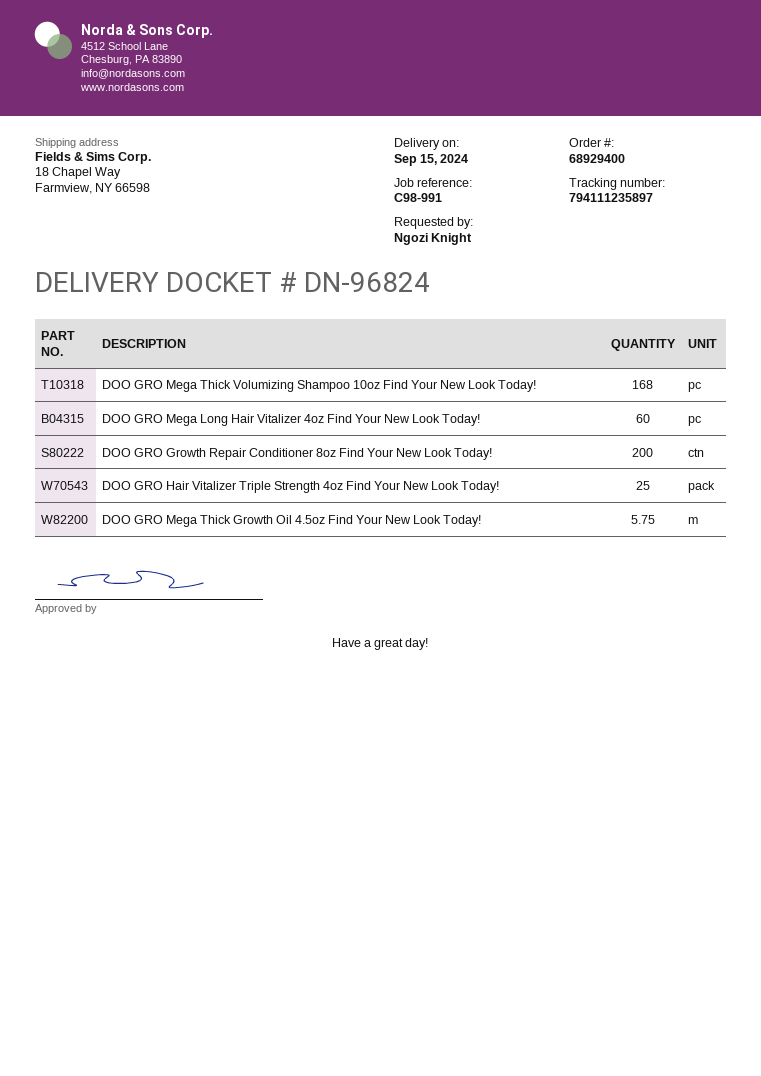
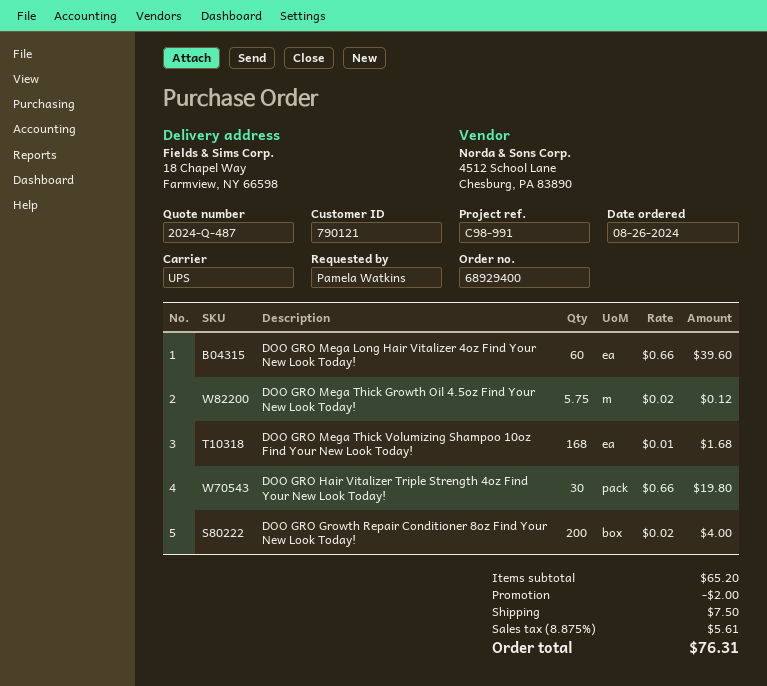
ordered by: Ngozi Knight -> Pamela Watkins
DOO GRO Hair Vitalizer Triple Strength 4oz Find Your New Look Today!: 25 -> 30

